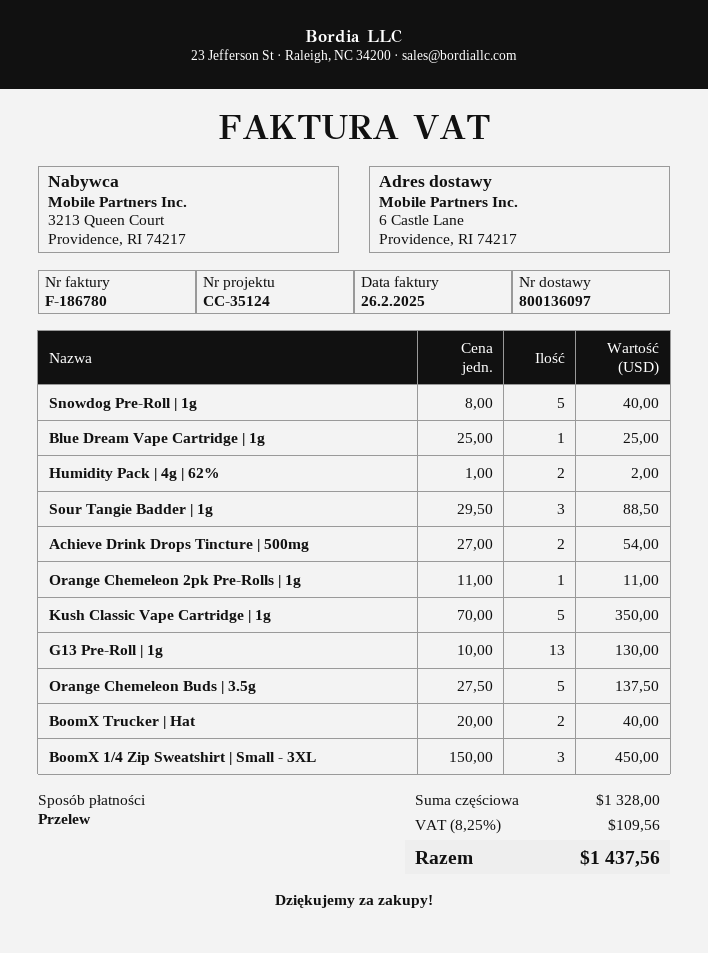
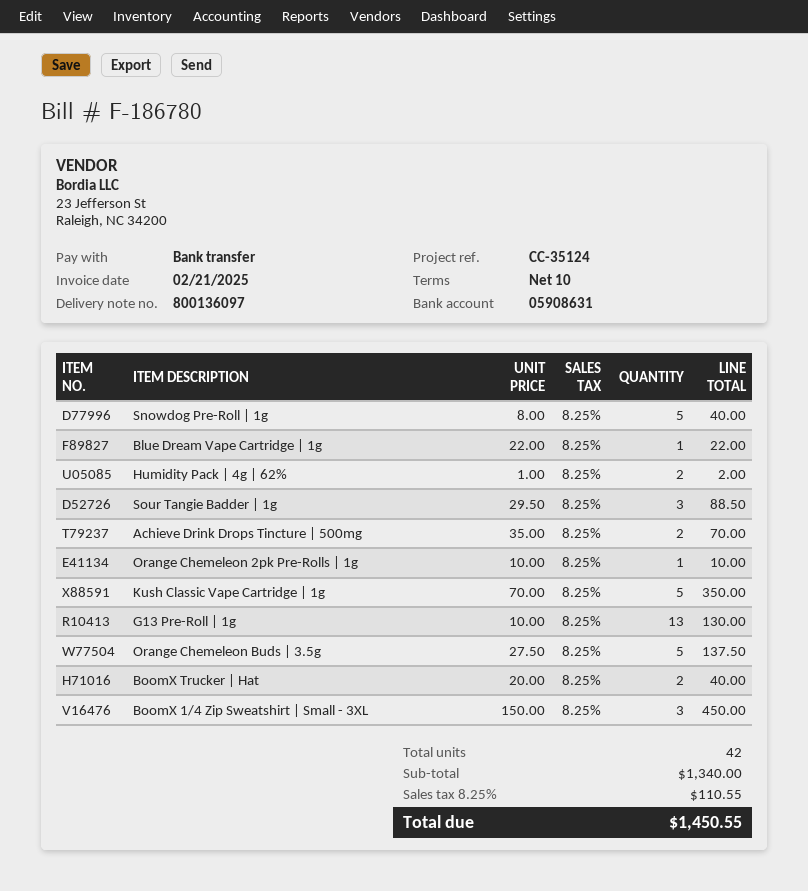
invoice date: 2025-02-26 -> 2025-02-21
Blue Dream Vape Cartridge | 1g: 1 x 25.00 = 25.00 -> 1 x 22.00 = 22.00
Achieve Drink Drops Tincture | 500mg: 2 x 27.00 = 54.00 -> 2 x 35.00 = 70.00
Orange Chemeleon 2pk Pre-Rolls | 1g: 1 x 11.00 = 11.00 -> 1 x 10.00 = 10.00
subtotal: 1328.00 -> 1340.00
tax: 8.25% = 109.56 -> 8.25% = 110.55
total: 1437.56 -> 1450.55

